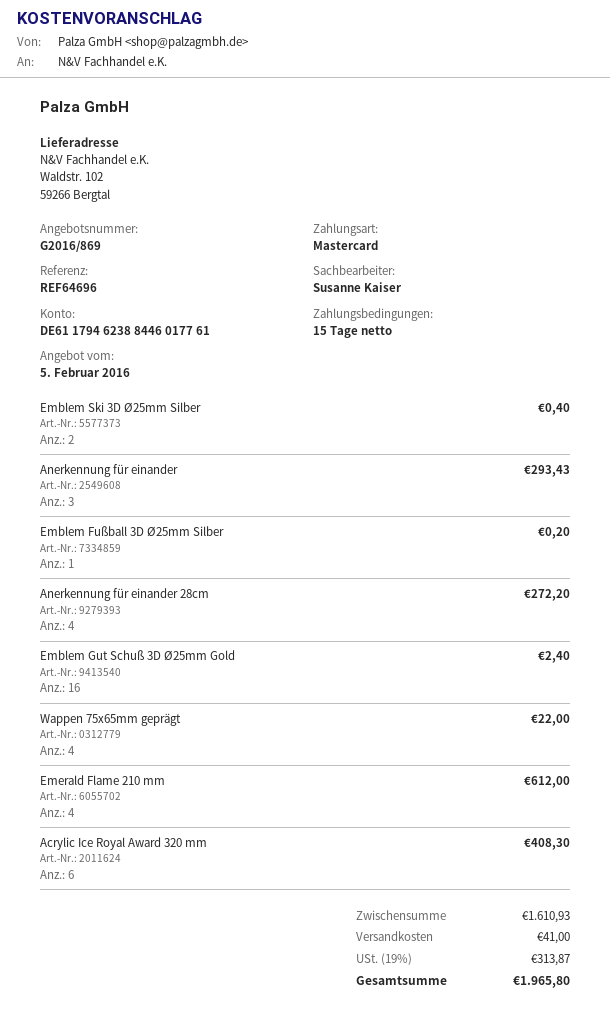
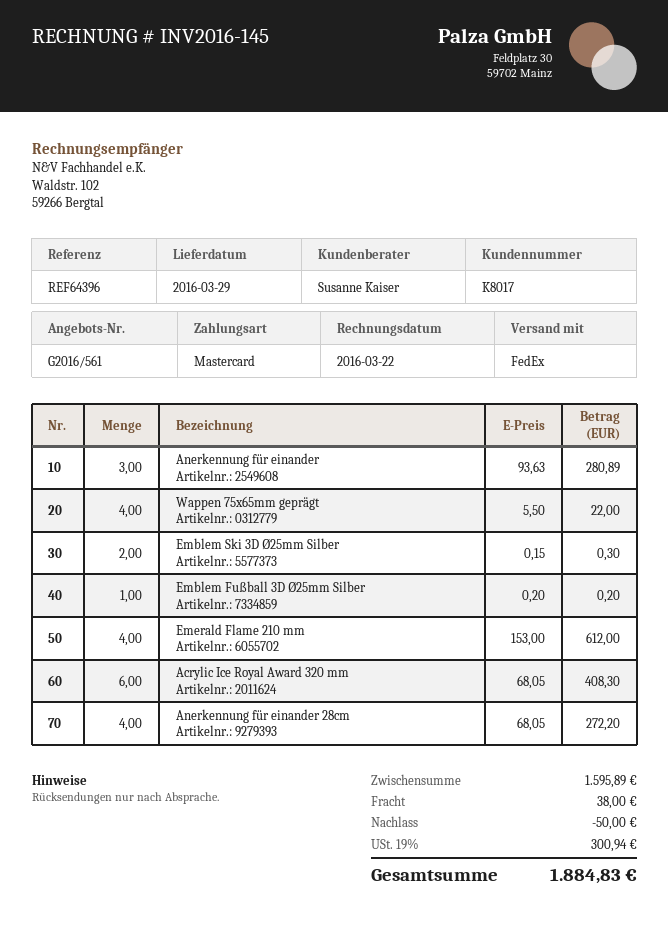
quote number: G2016/869 -> G2016/561
reference: REF64696 -> REF64396
Emblem Ski 3D Ø25mm Silber: 2 for 0.40 -> 2 for 0.30
Anerkennung für einander: 3 for 293.43 -> 3 for 280.89
Emblem Gut Schuß 3D Ø25mm Gold: 16 for 2.40 -> none
subtotal: 1610.93 -> 1595.89
discount: none -> 50.00
shipping: 41.00 -> 38.00
tax: 19% = 313.87 -> 19% = 300.94
total: 1965.80 -> 1884.83

